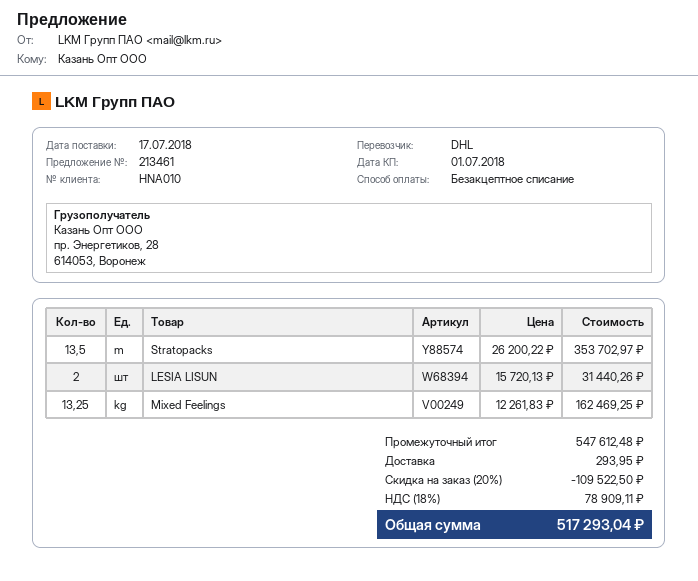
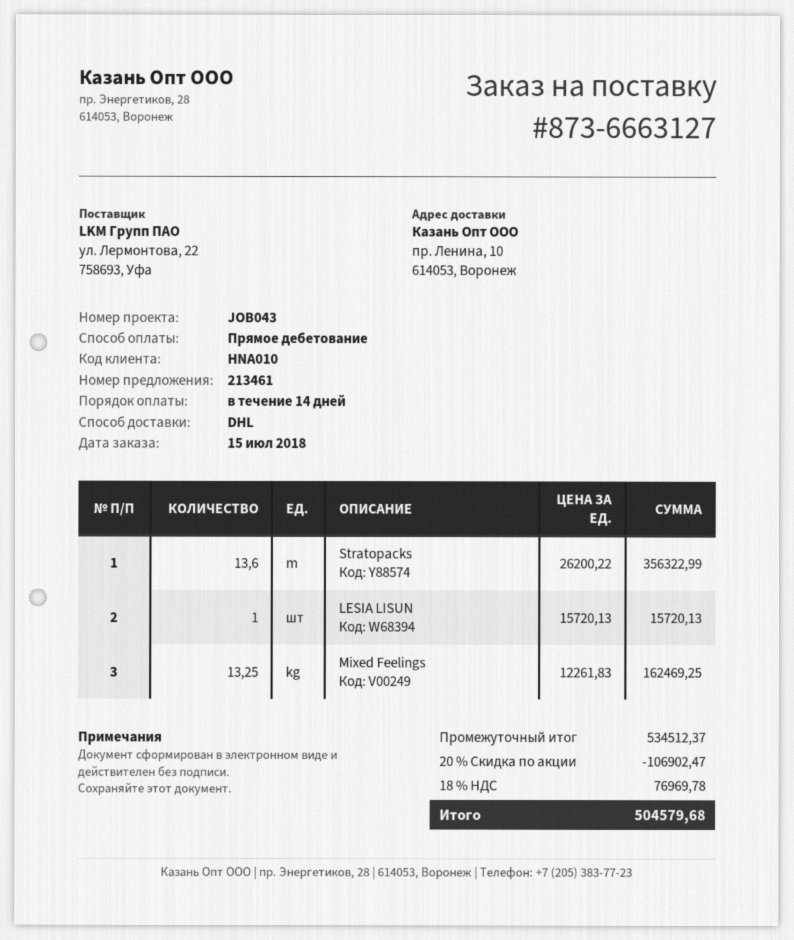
ship to: пр. Энергетиков, 28, 614053, Воронеж -> пр. Ленина, 10, 614053, Воронеж
Stratopacks: 13.5 x 26200.22 = 353702.97 -> 13.6 x 26200.22 = 356322.99
LESIA LISUN: 2 x 15720.13 = 31440.26 -> 1 x 15720.13 = 15720.13
subtotal: 547612.48 -> 534512.37
discount: 20% = 109522.50 -> 20% = 106902.47
shipping: 293.95 -> none
tax: 18% = 78909.11 -> 18% = 76969.78
total: 517293.04 -> 504579.68

